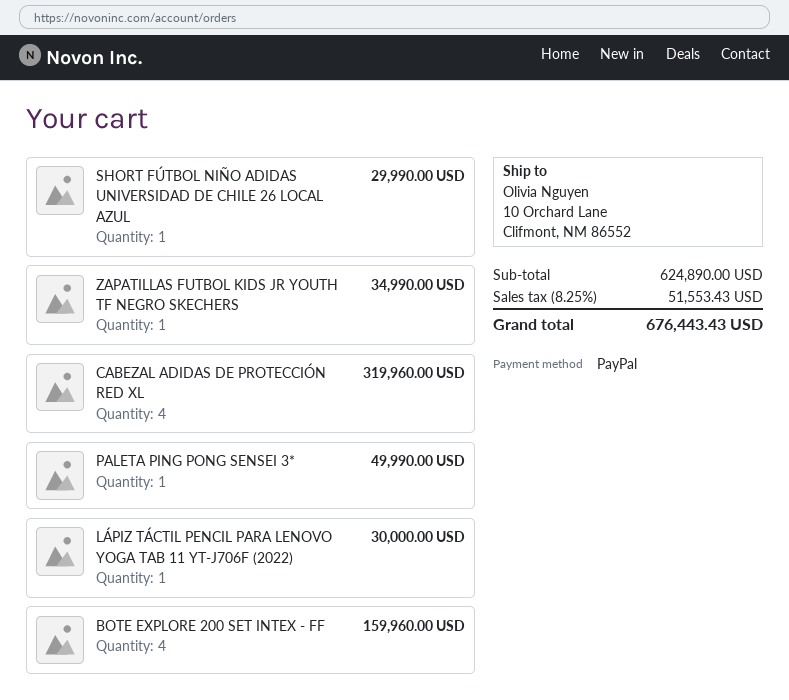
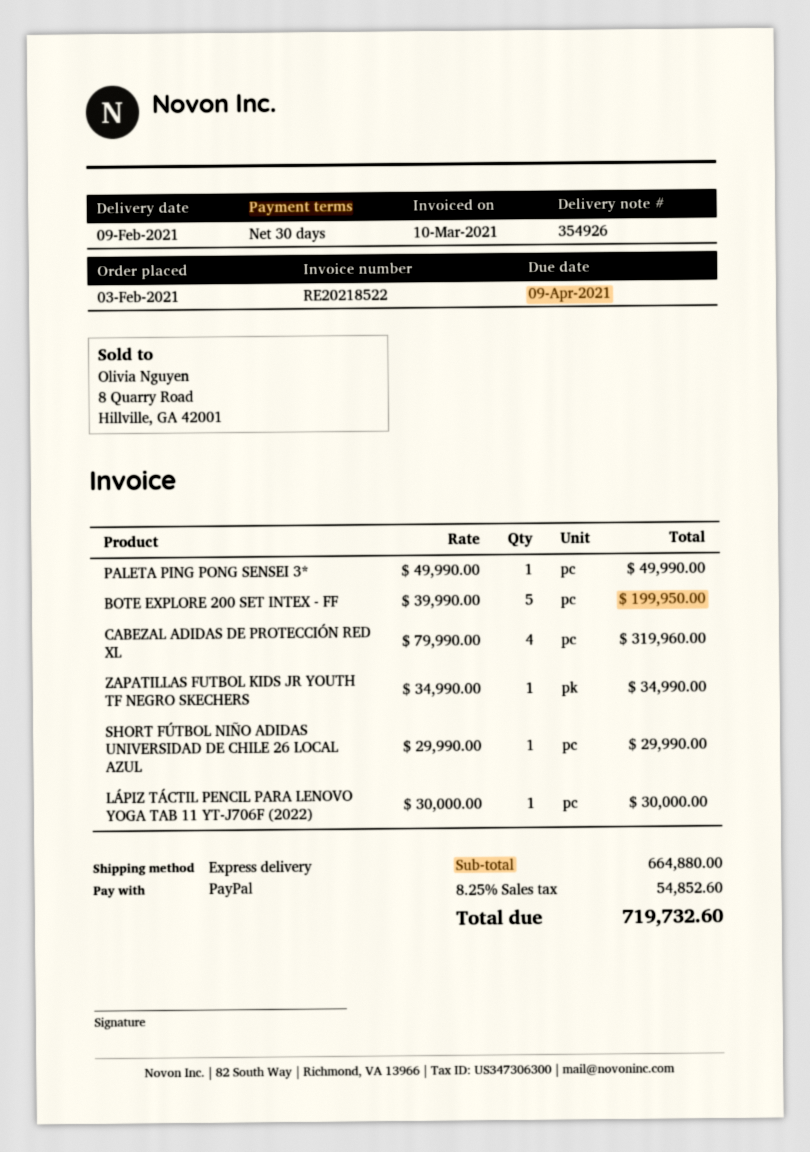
BOTE EXPLORE 200 SET INTEX - FF: 4 for 159960.00 -> 5 for 199950.00
subtotal: 624890.00 -> 664880.00
tax: 8.25% = 51553.43 -> 8.25% = 54852.60
total: 676443.43 -> 719732.60

